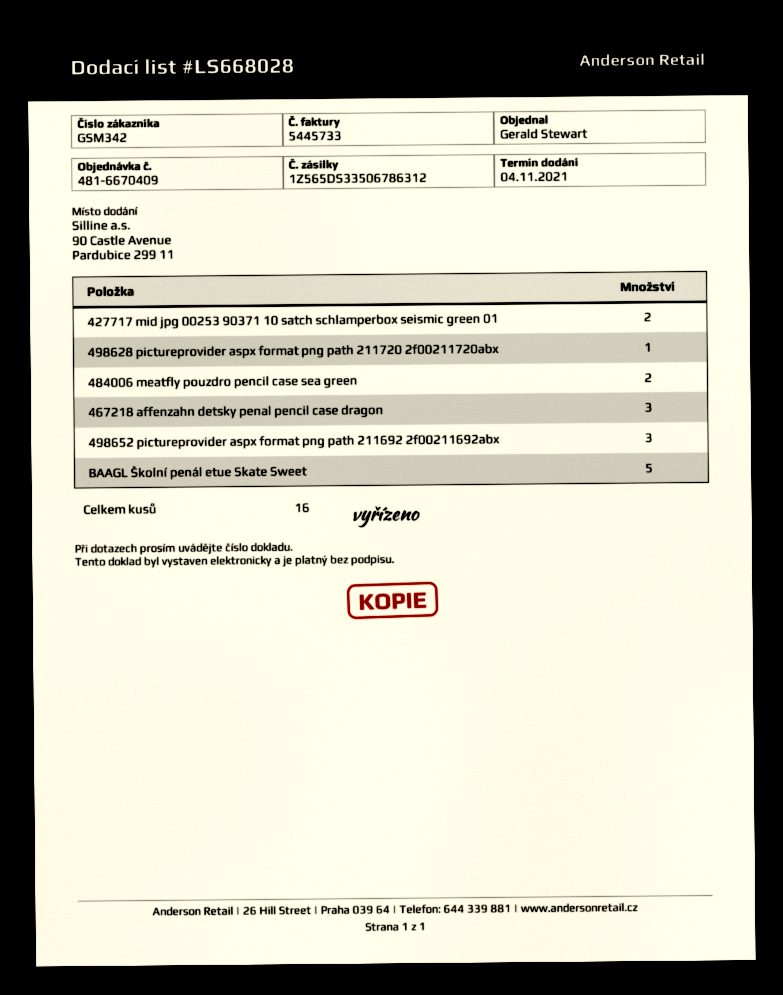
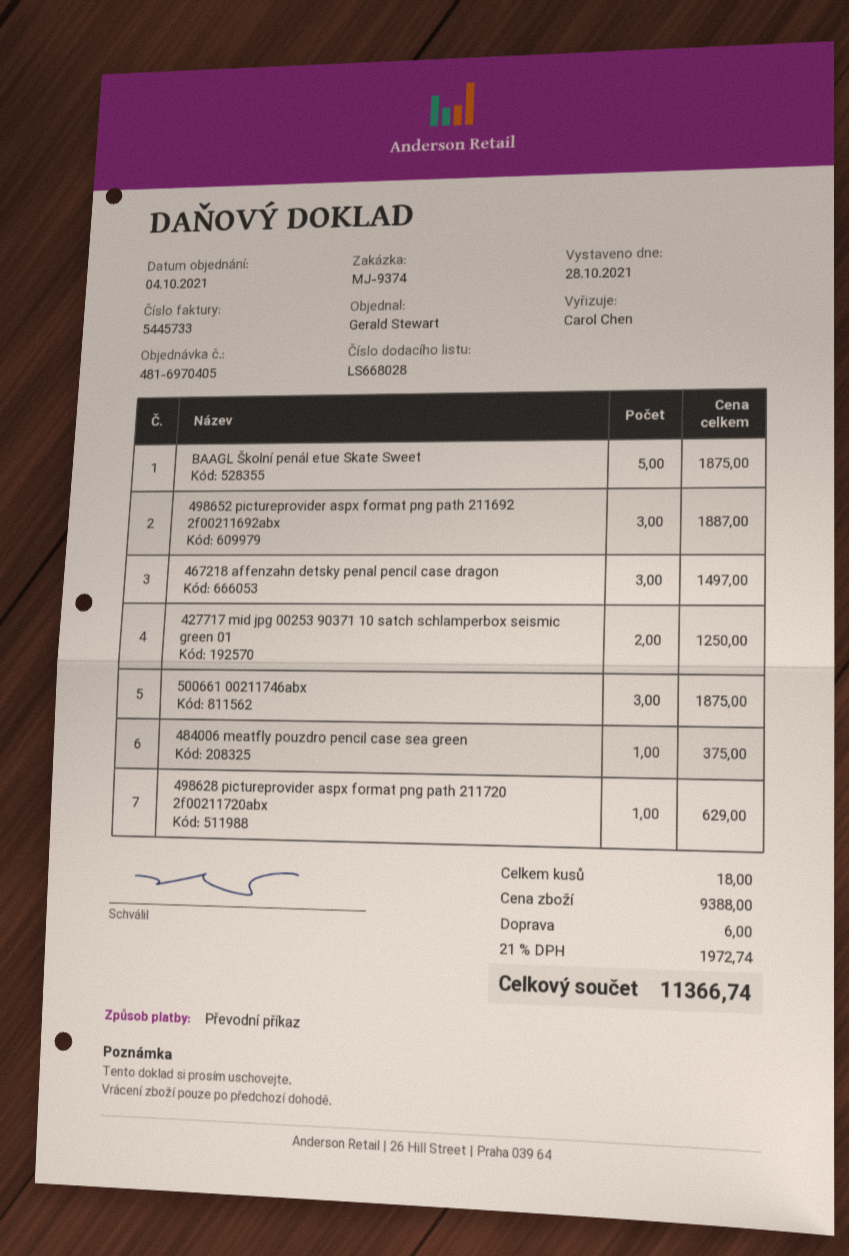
order number: 481-6670409 -> 481-6970405
484006 meatfly pouzdro pencil case sea green: 2 -> 1
500661 00211746abx: none -> 3
total quantity: 16 -> 18

